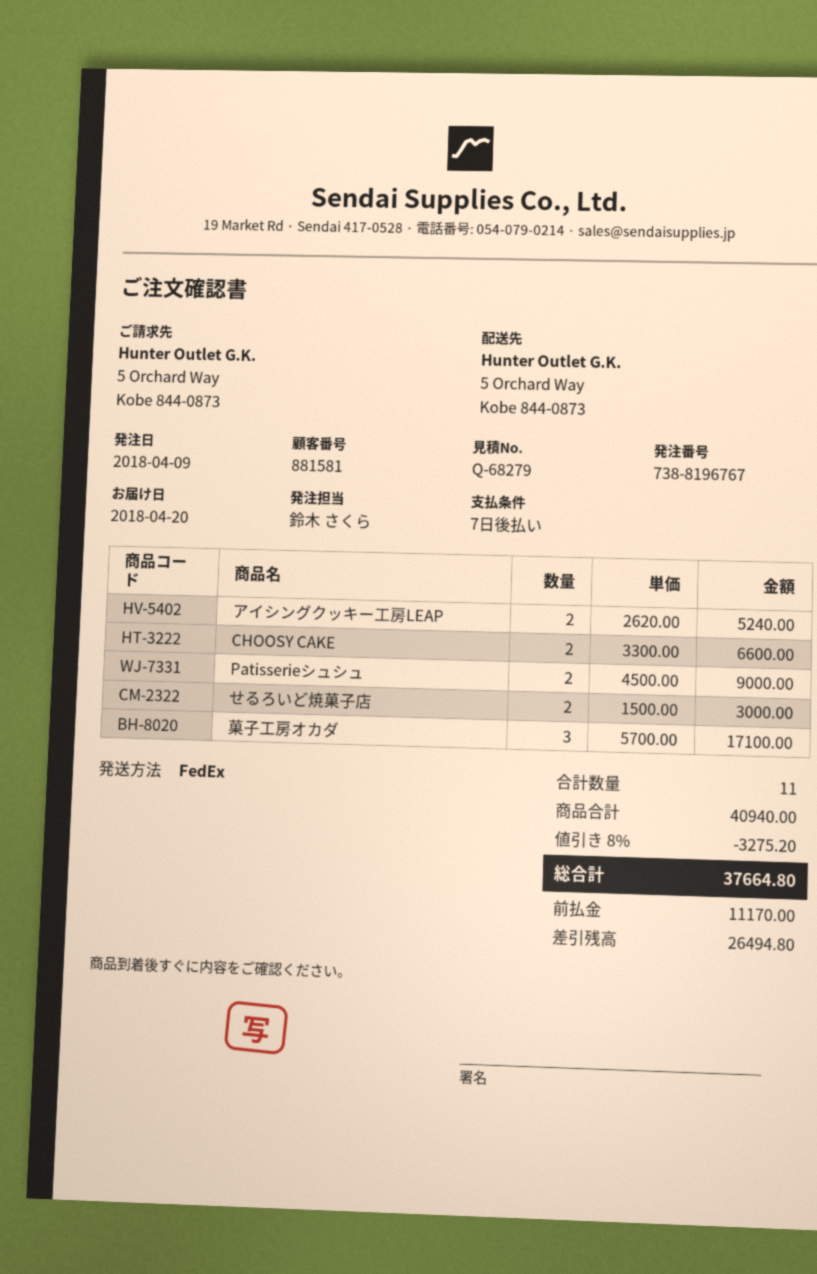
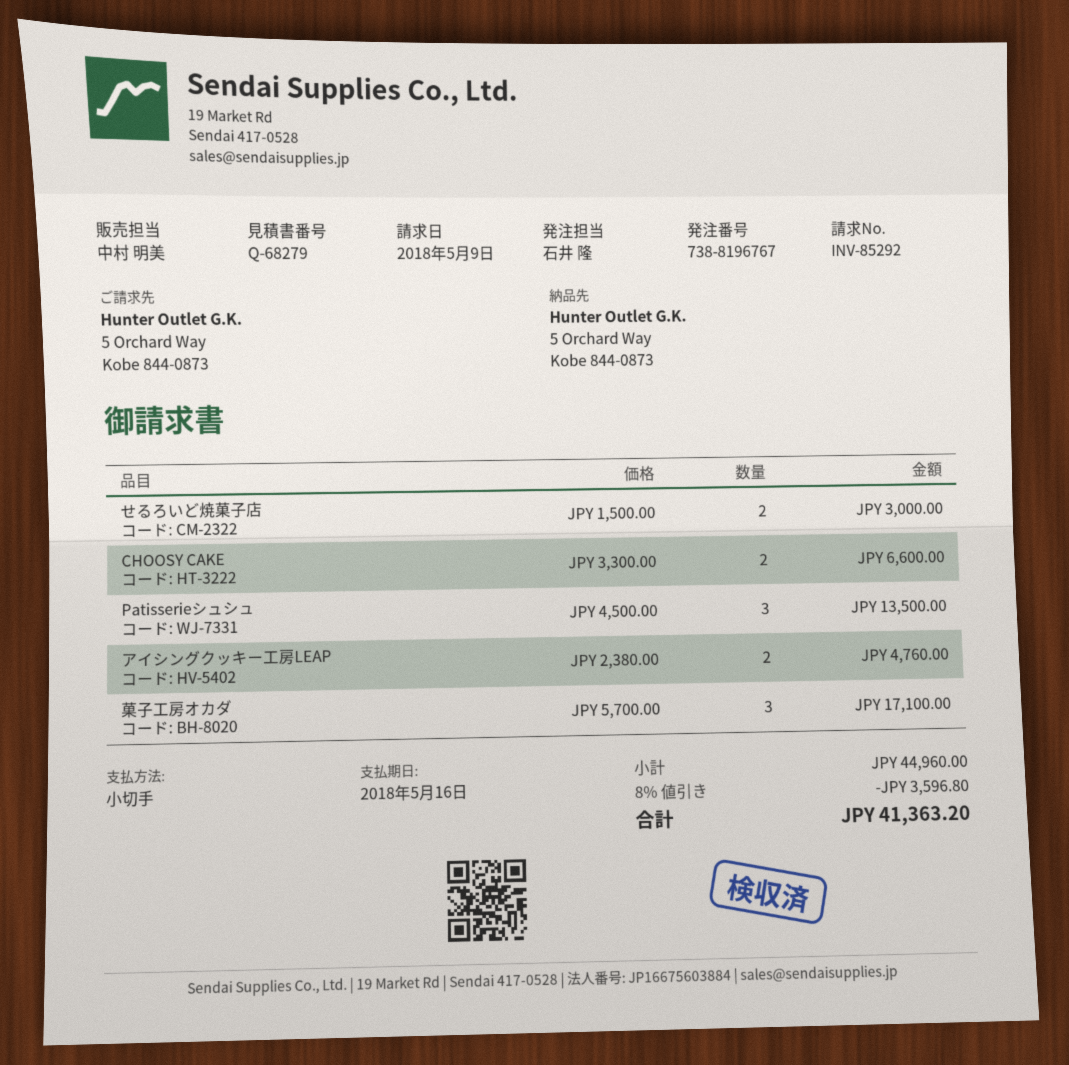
ordered by: 鈴木 さくら -> 石井 隆
アイシングクッキー工房LEAP: 2 x 2620.00 = 5240.00 -> 2 x 2380.00 = 4760.00
Patisserieシュシュ: 2 x 4500.00 = 9000.00 -> 3 x 4500.00 = 13500.00
subtotal: 40940.00 -> 44960.00
discount: 8% = 3275.20 -> 8% = 3596.80
total: 37664.80 -> 41363.20

